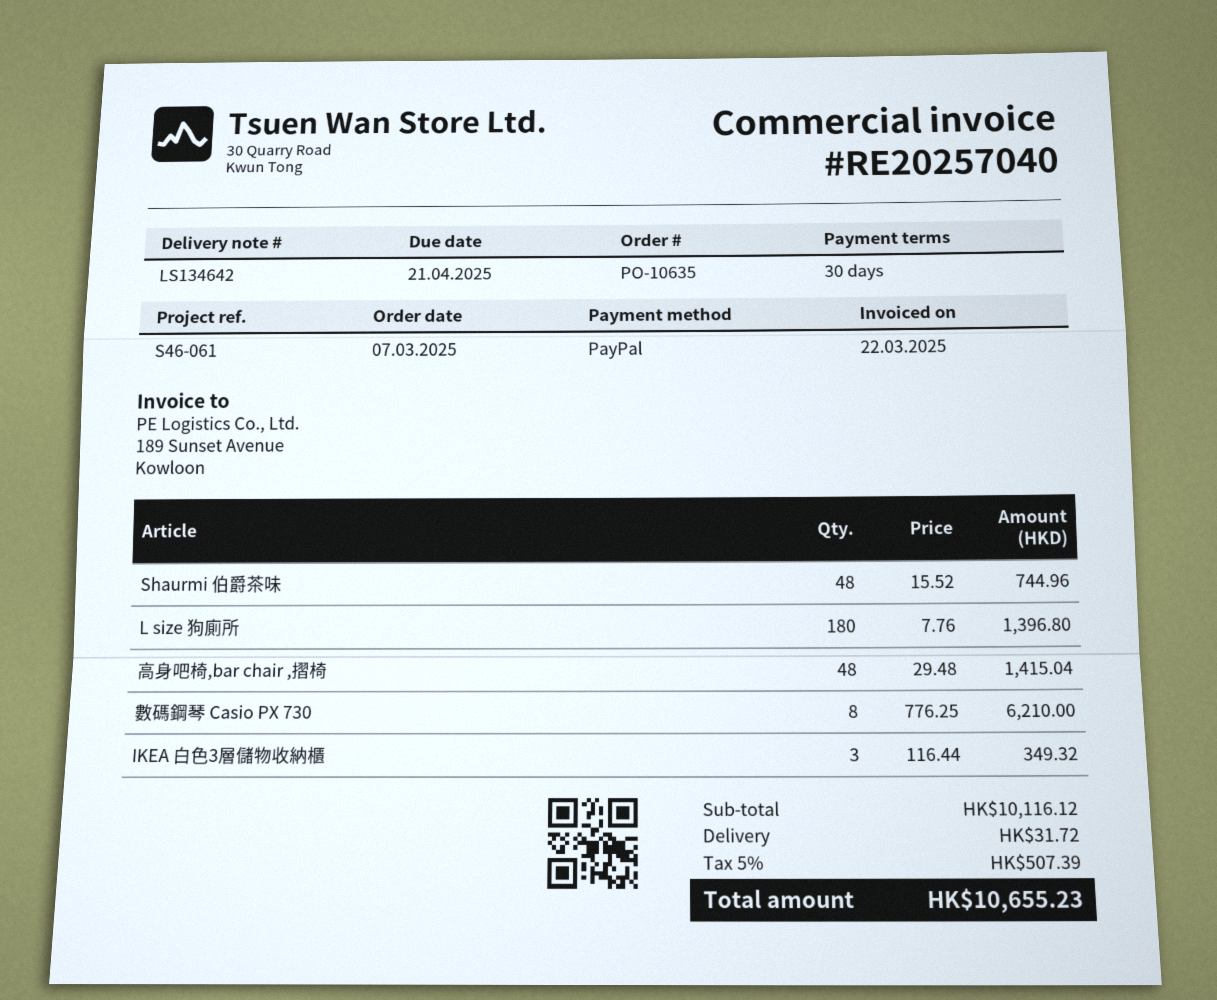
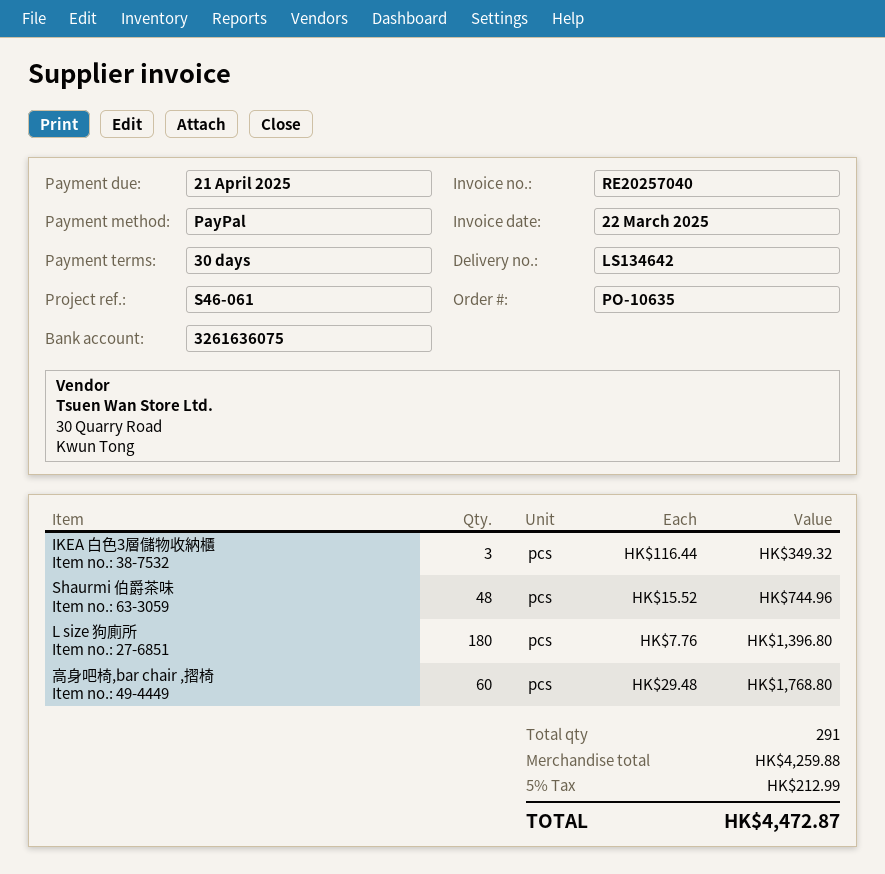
高身吧椅,bar chair ,摺椅: 48 x 29.48 = 1415.04 -> 60 x 29.48 = 1768.80
數碼鋼琴 Casio PX 730: 8 x 776.25 = 6210.00 -> none
subtotal: 10116.12 -> 4259.88
shipping: 31.72 -> none
tax: 5% = 507.39 -> 5% = 212.99
total: 10655.23 -> 4472.87

